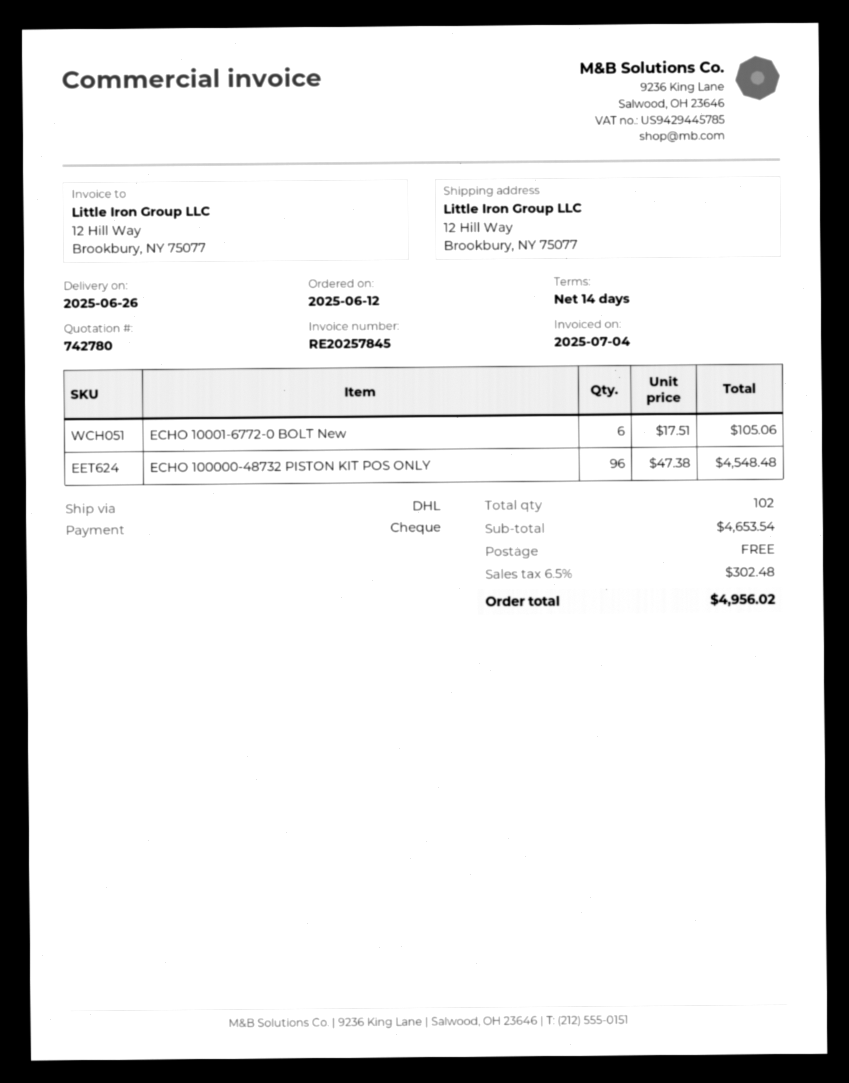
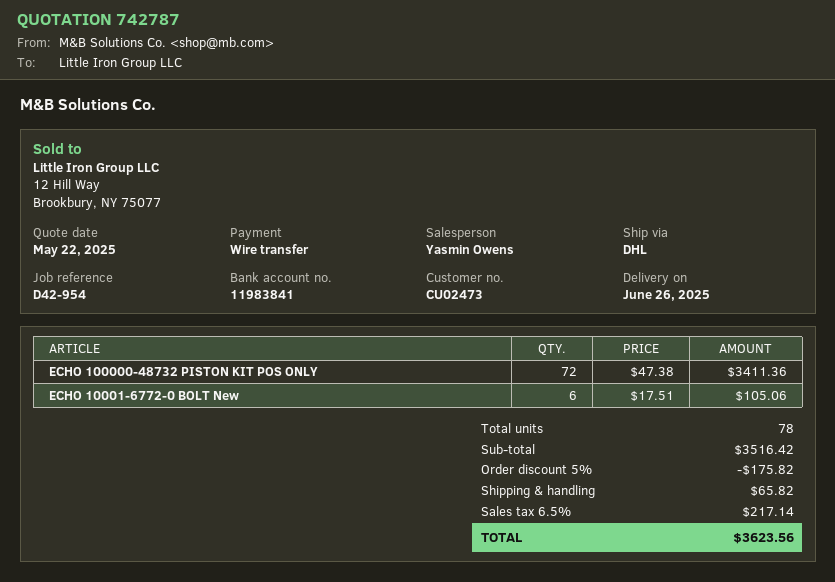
quote number: 742780 -> 742787
payment method: cheque -> bank transfer
ECHO 100000-48732 PISTON KIT POS ONLY: 96 x 47.38 = 4548.48 -> 72 x 47.38 = 3411.36
total quantity: 102 -> 78
subtotal: 4653.54 -> 3516.42
discount: none -> 5% = 175.82
shipping: 0.00 -> 65.82
tax: 6.5% = 302.48 -> 6.5% = 217.14
total: 4956.02 -> 3623.56

